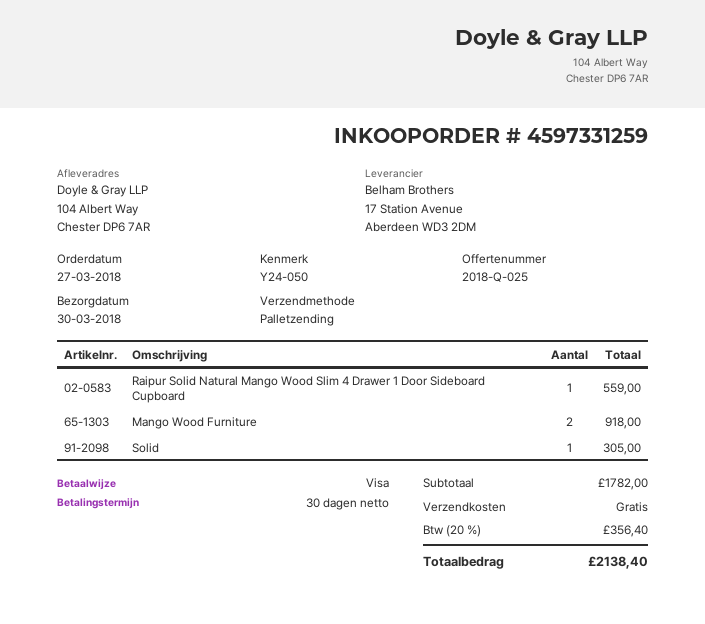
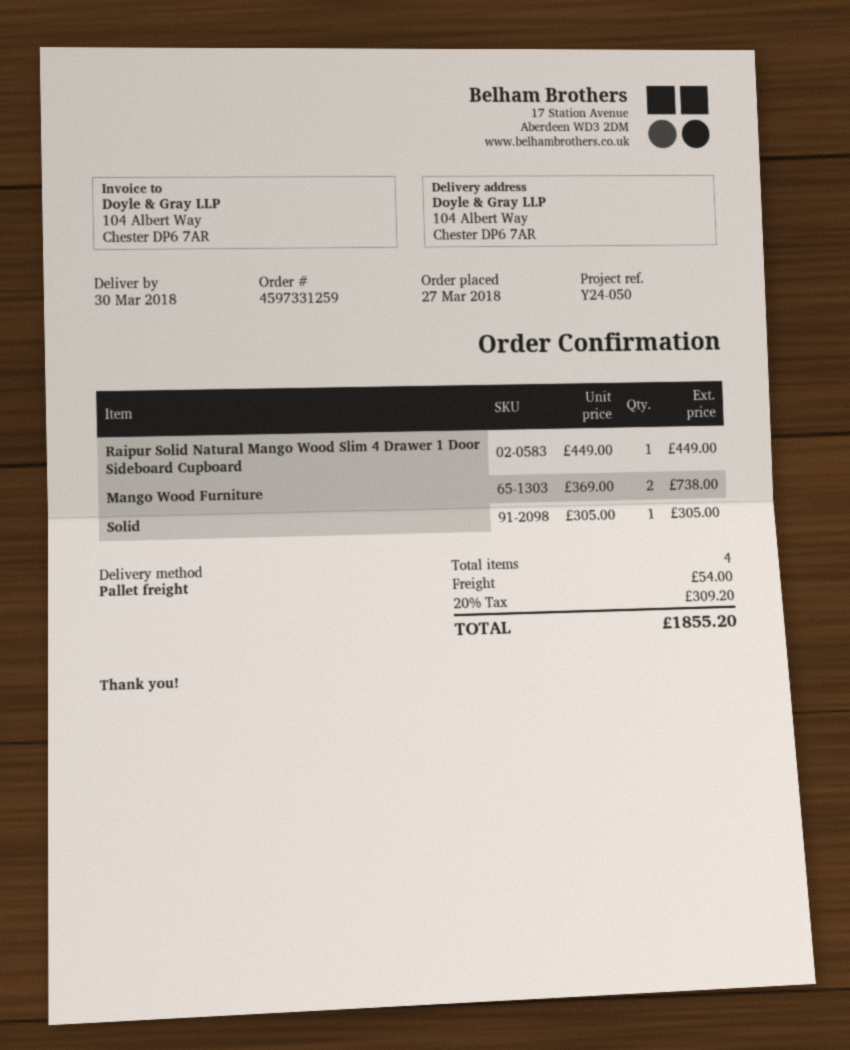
Raipur Solid Natural Mango Wood Slim 4 Drawer 1 Door Sideboard Cupboard: 1 for 559.00 -> 1 for 449.00
Mango Wood Furniture: 2 for 918.00 -> 2 for 738.00
shipping: 0.00 -> 54.00
tax: 20% = 356.40 -> 20% = 309.20
total: 2138.40 -> 1855.20

